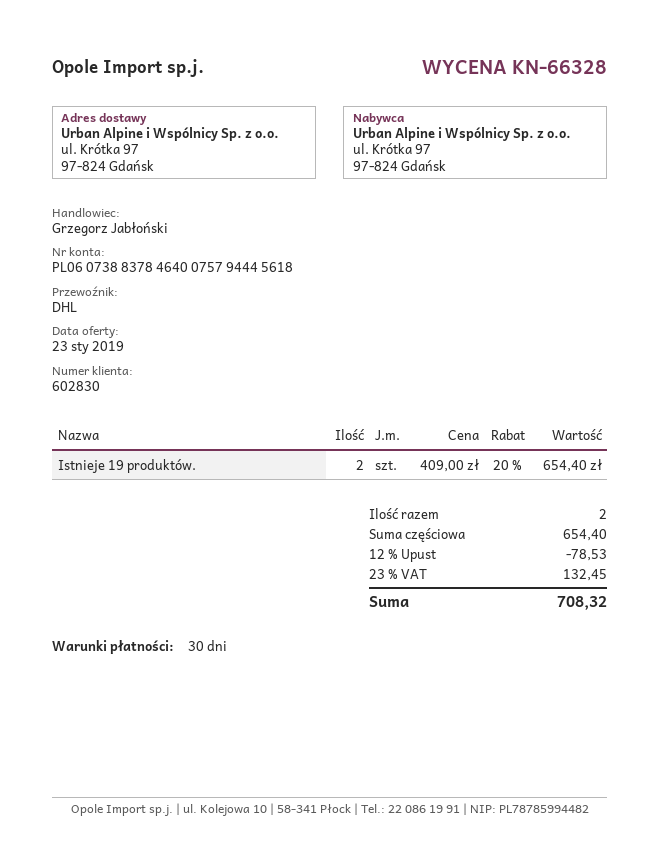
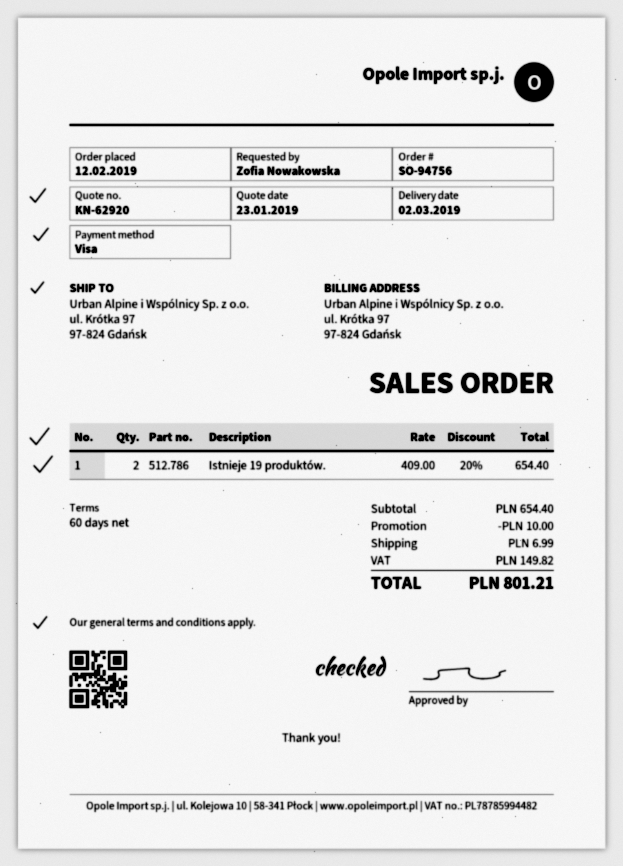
quote number: KN-66328 -> KN-62920
payment terms: 30 days -> 60 days
discount: 78.53 -> 10.00
shipping: none -> 6.99
tax: 132.45 -> 149.82
total: 708.32 -> 801.21

